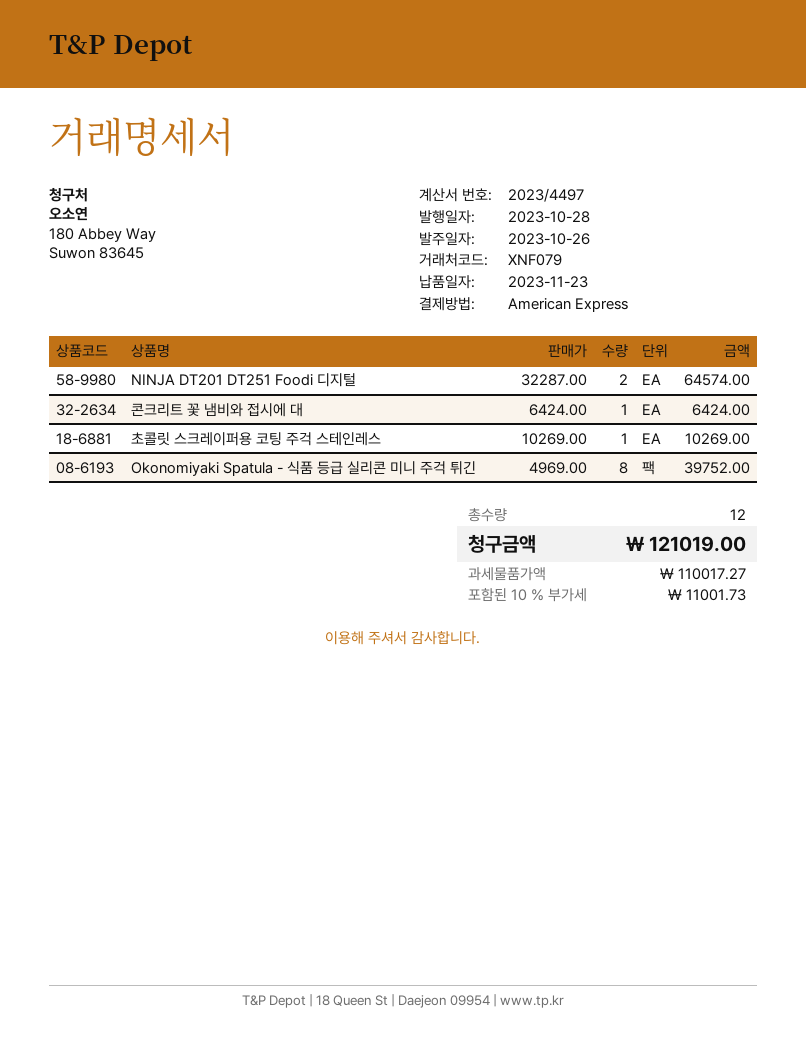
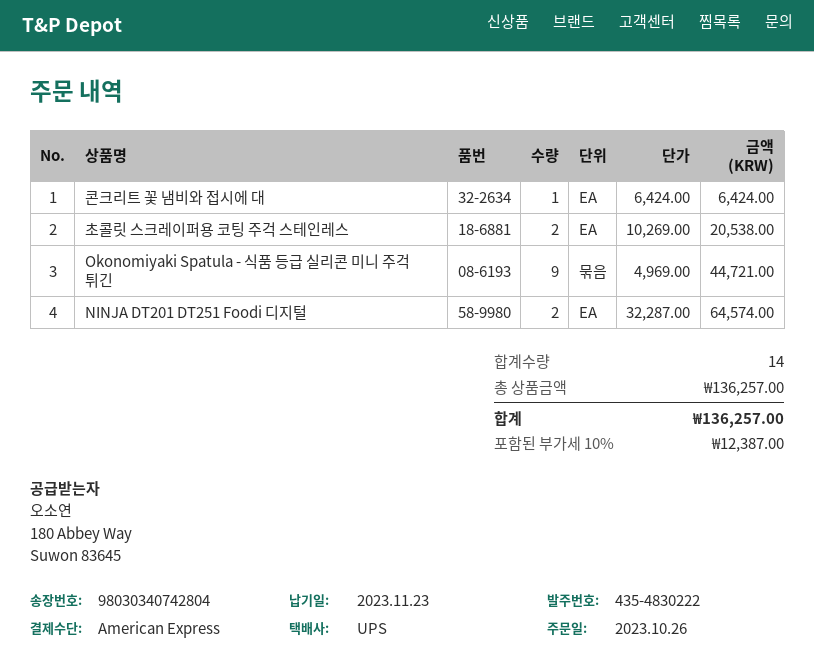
초콜릿 스크레이퍼용 코팅 주걱 스테인레스: 1 x 10269.00 = 10269.00 -> 2 x 10269.00 = 20538.00
Okonomiyaki Spatula - 식품 등급 실리콘 미니 주걱 튀긴: 8 x 4969.00 = 39752.00 -> 9 x 4969.00 = 44721.00
total quantity: 12 -> 14
tax: 10% = 11001.73 -> 10% = 12387.00
total: 121019.00 -> 136257.00

